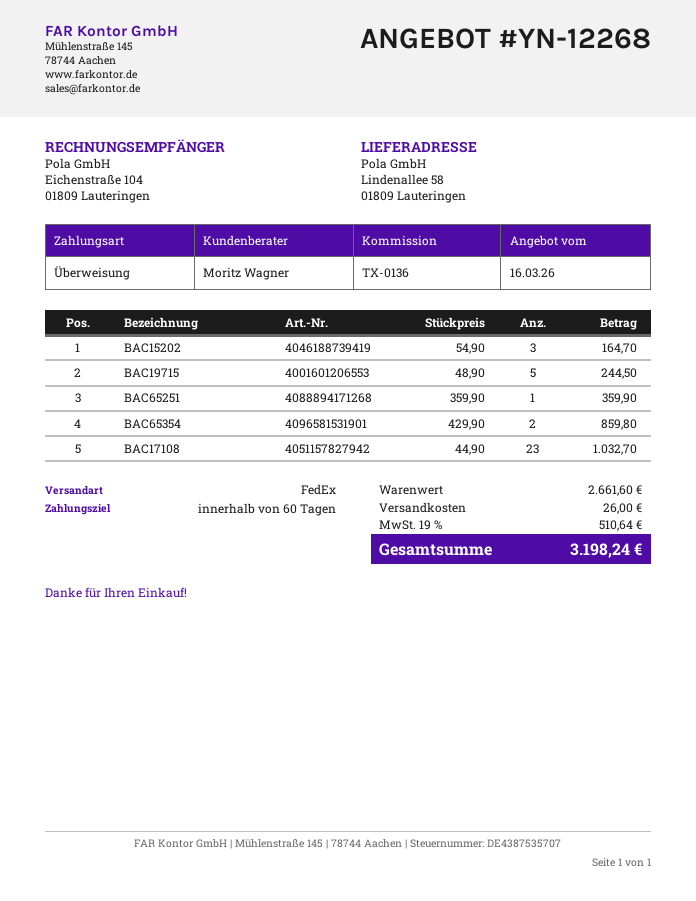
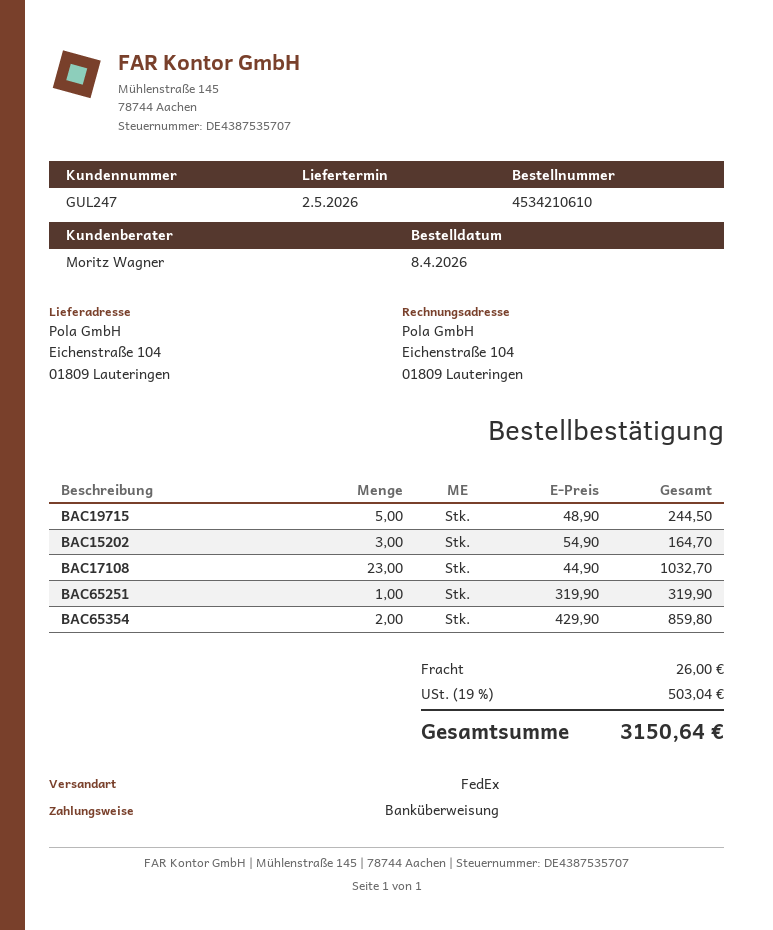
ship to: Lindenallee 58, 01809 Lauteringen -> Eichenstraße 104, 01809 Lauteringen
BAC65251: 1 x 359.90 = 359.90 -> 1 x 319.90 = 319.90
tax: 19% = 510.64 -> 19% = 503.04
total: 3198.24 -> 3150.64

